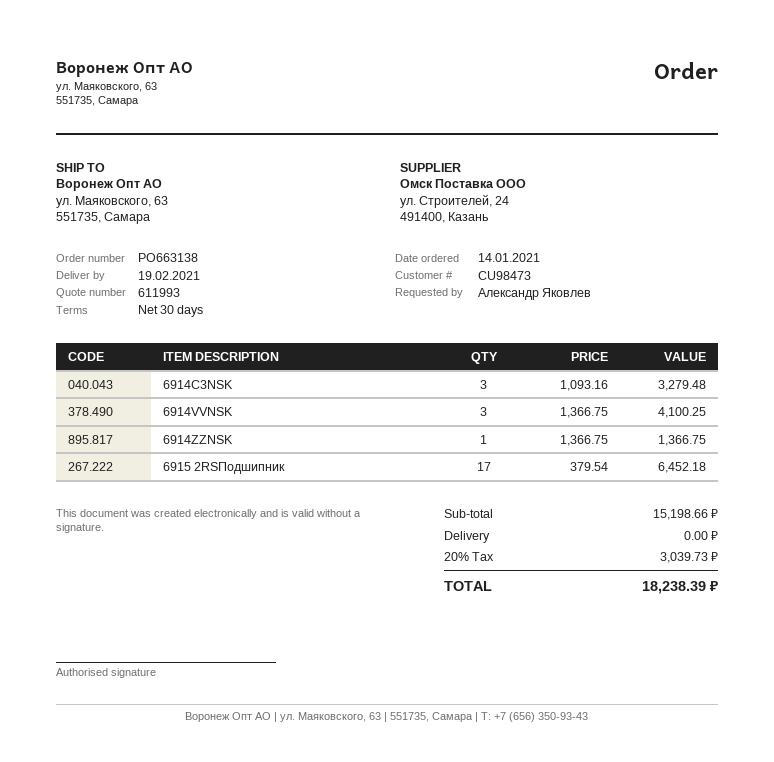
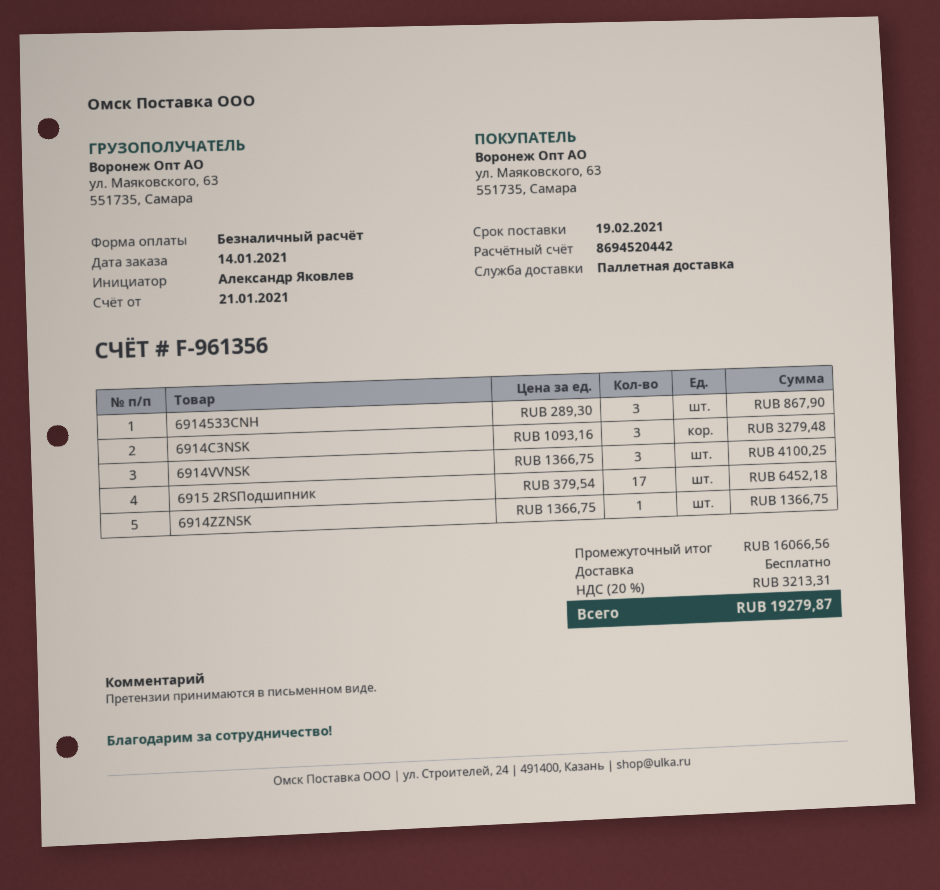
6914533CNH: none -> 3 x 289.30 = 867.90
subtotal: 15198.66 -> 16066.56
tax: 20% = 3039.73 -> 20% = 3213.31
total: 18238.39 -> 19279.87

